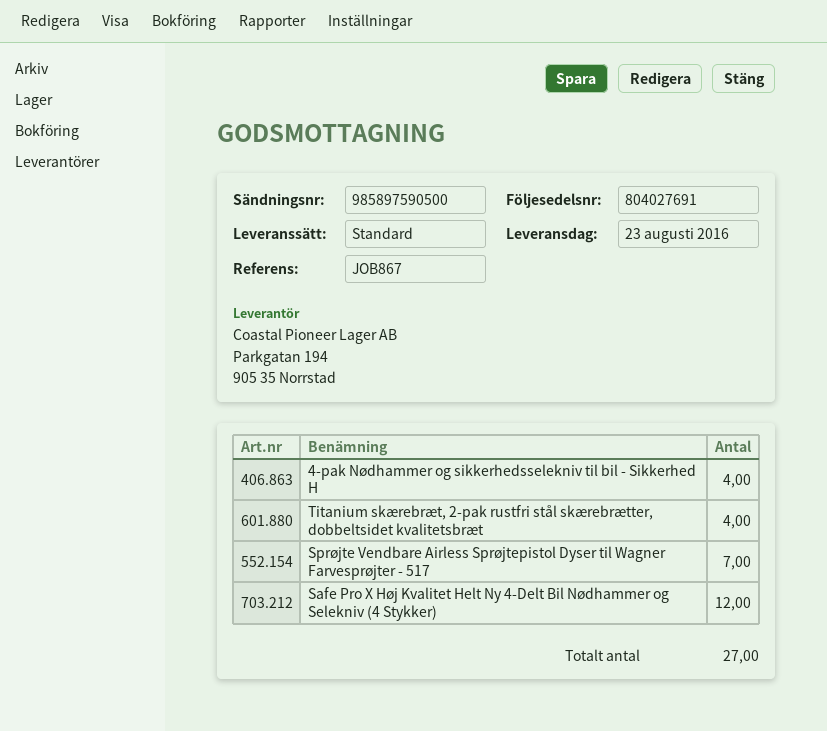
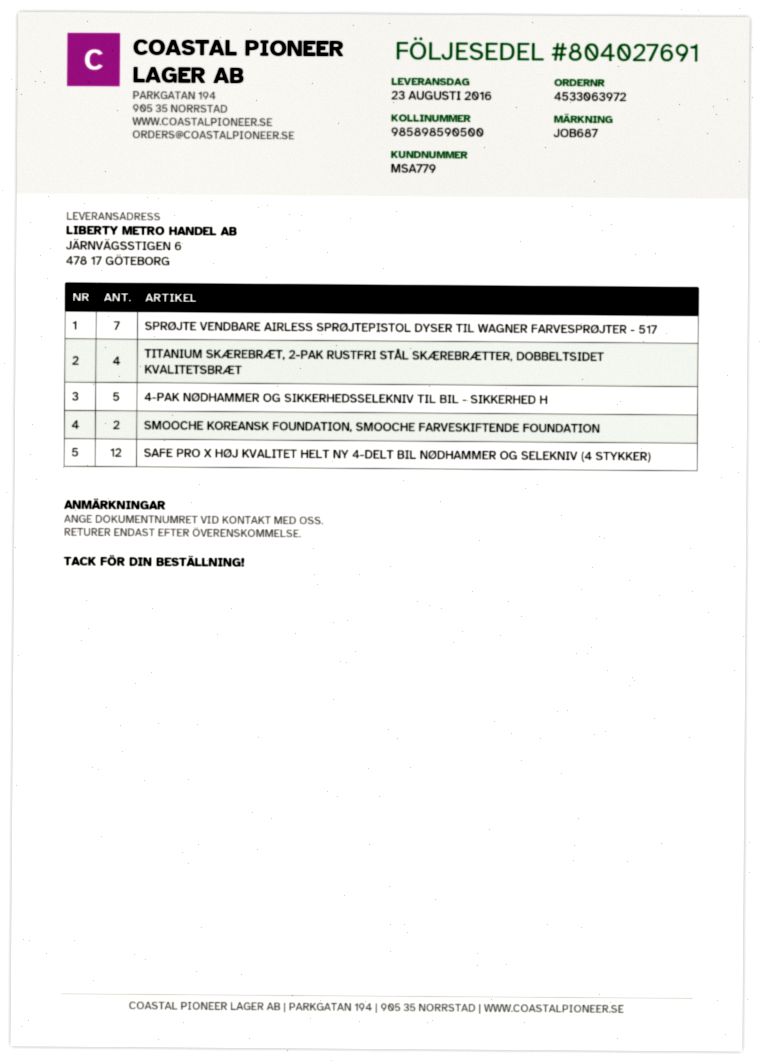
reference: JOB867 -> JOB687
tracking number: 985897590500 -> 985898590500
4-pak Nødhammer og sikkerhedsselekniv til bil - Sikkerhed H: 4 -> 5
SMOOCHE KOREANSK FOUNDATION, SMOOCHE FARVESKIFTENDE FOUNDATION: none -> 2

